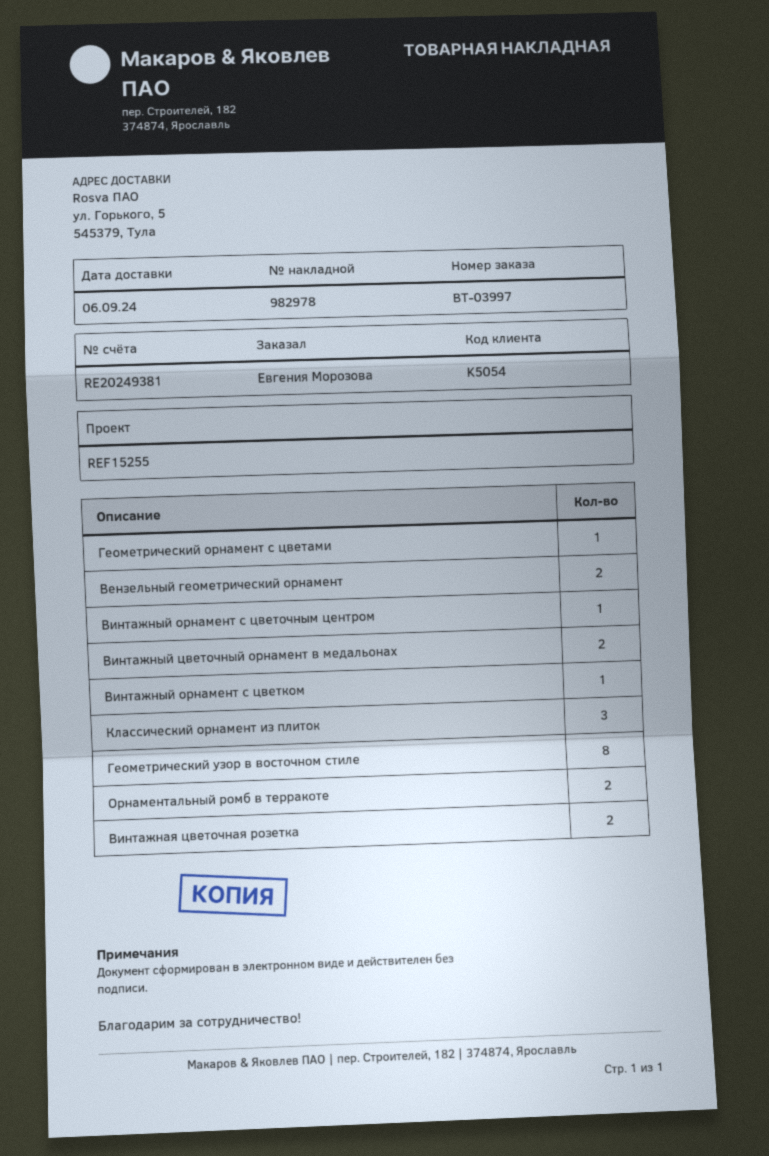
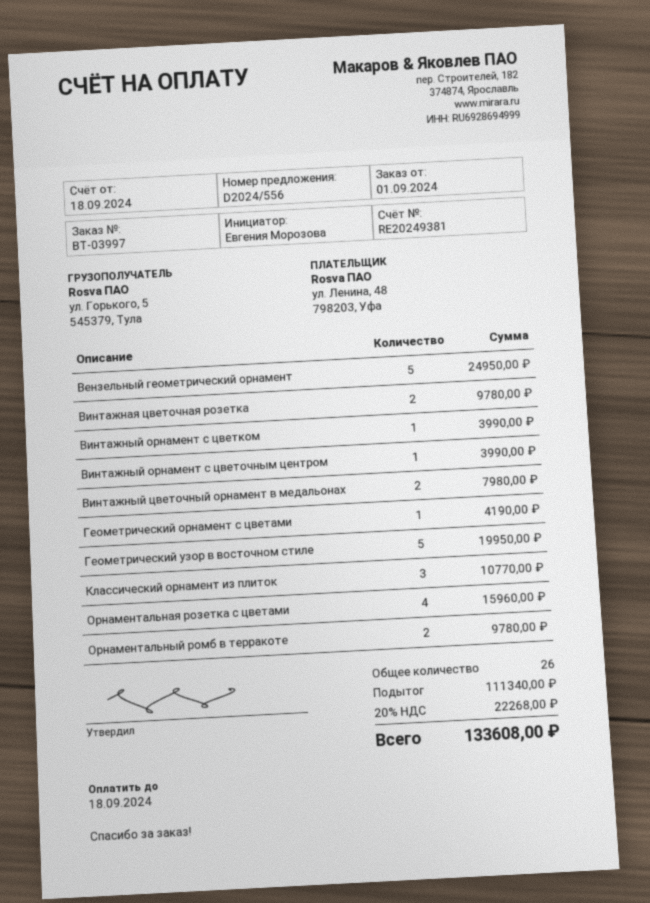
Вензельный геометрический орнамент: 2 -> 5
Геометрический узор в восточном стиле: 8 -> 5
Орнаментальная розетка с цветами: none -> 4

